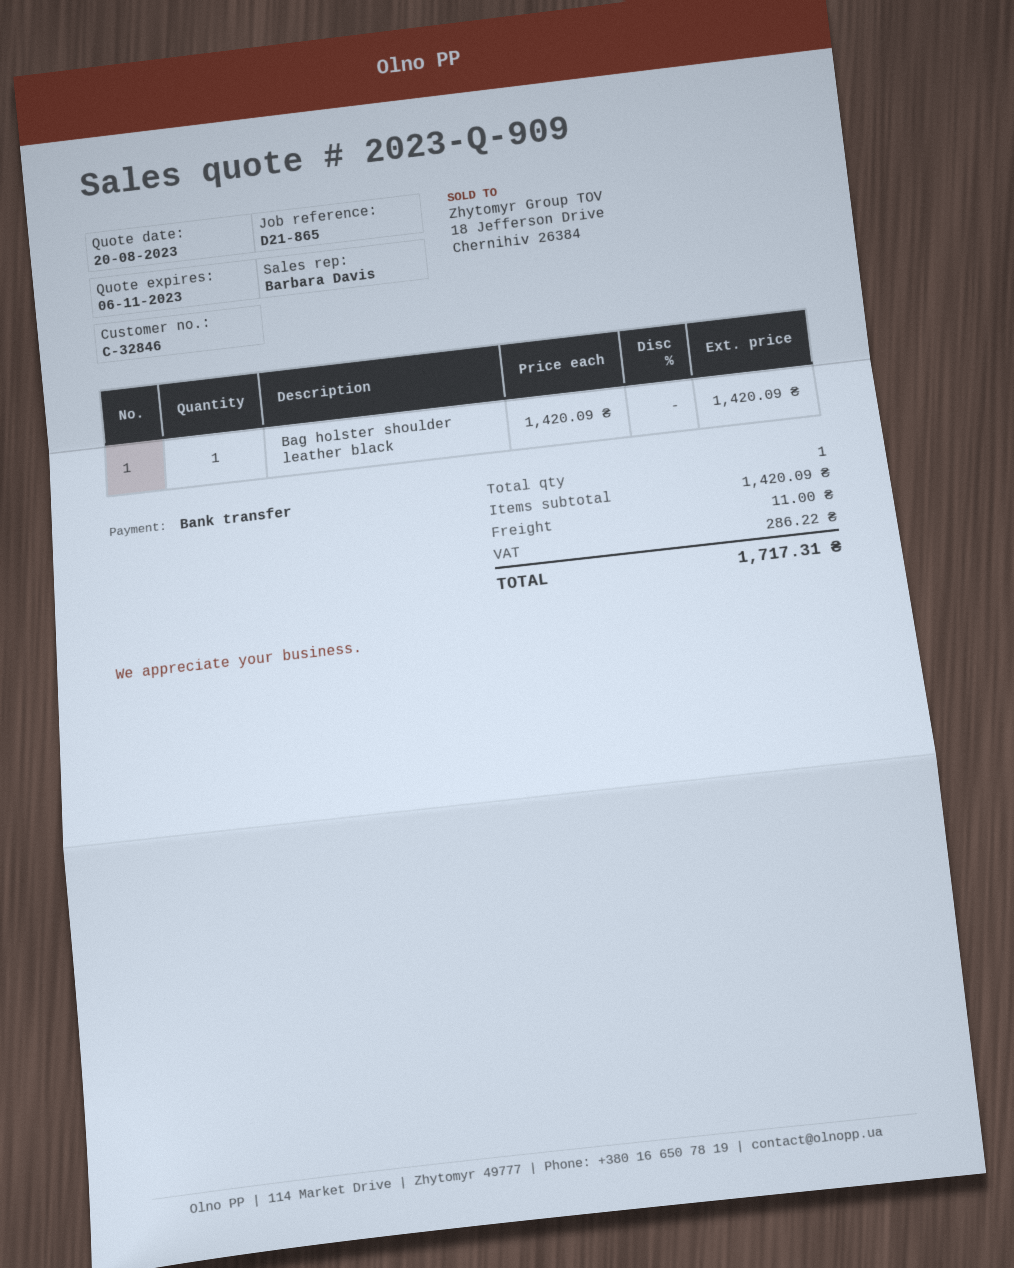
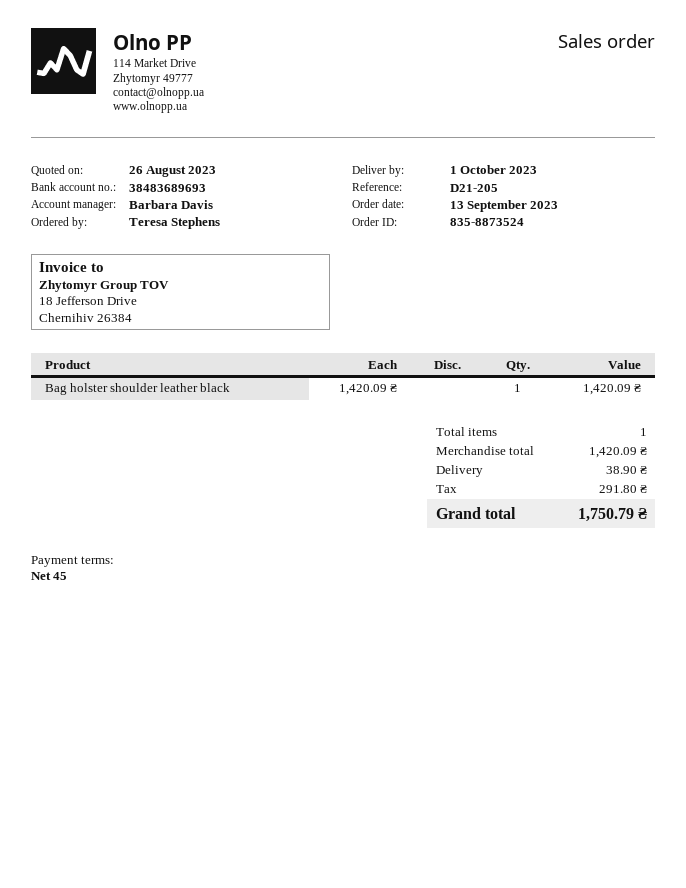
quote date: 2023-08-20 -> 2023-08-26
reference: D21-865 -> D21-205
shipping: 11.00 -> 38.90
tax: 286.22 -> 291.80
total: 1717.31 -> 1750.79

